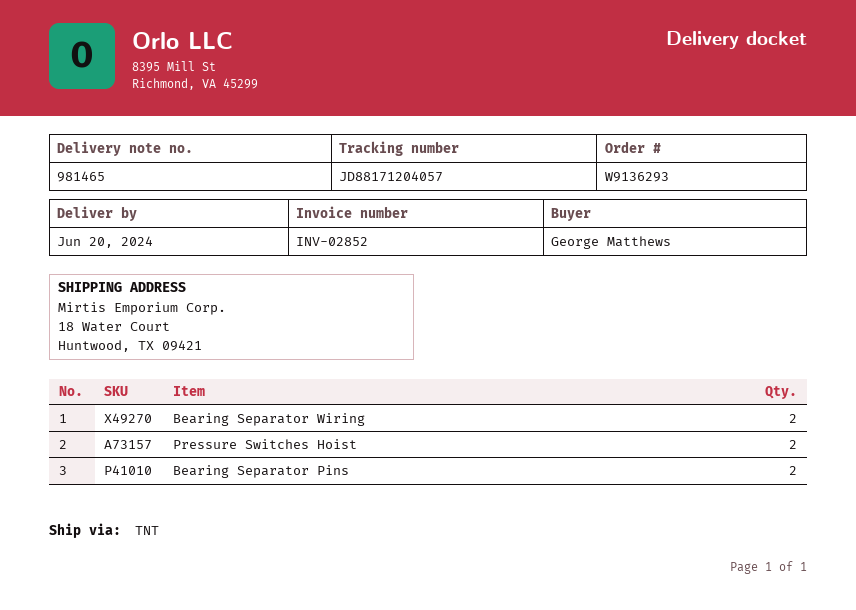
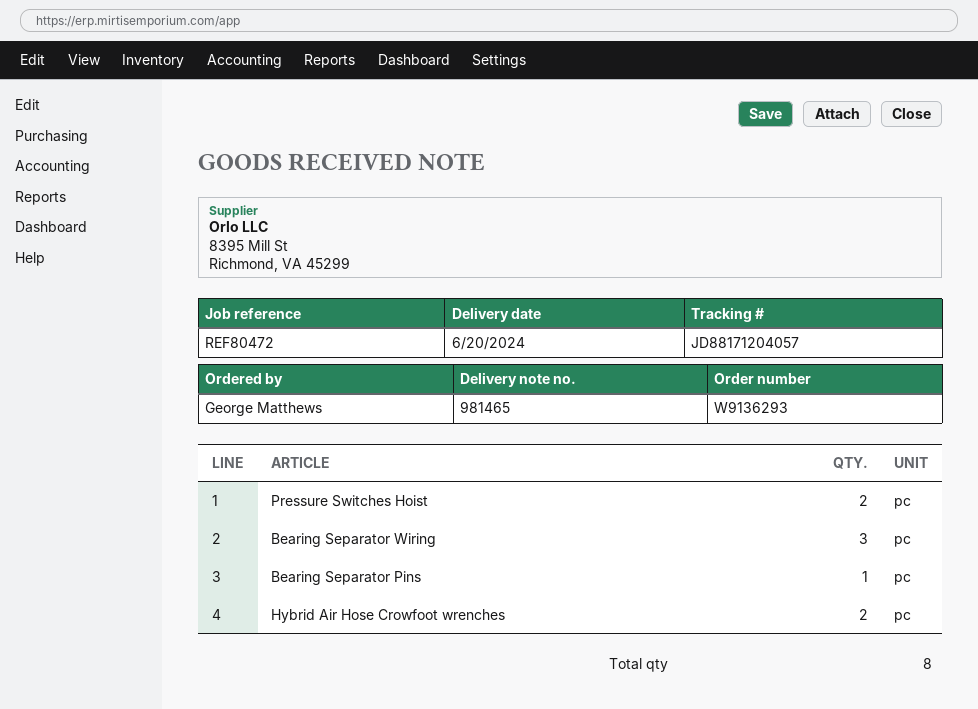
Bearing Separator Wiring: 2 -> 3
Bearing Separator Pins: 2 -> 1
Hybrid Air Hose Crowfoot wrenches: none -> 2

